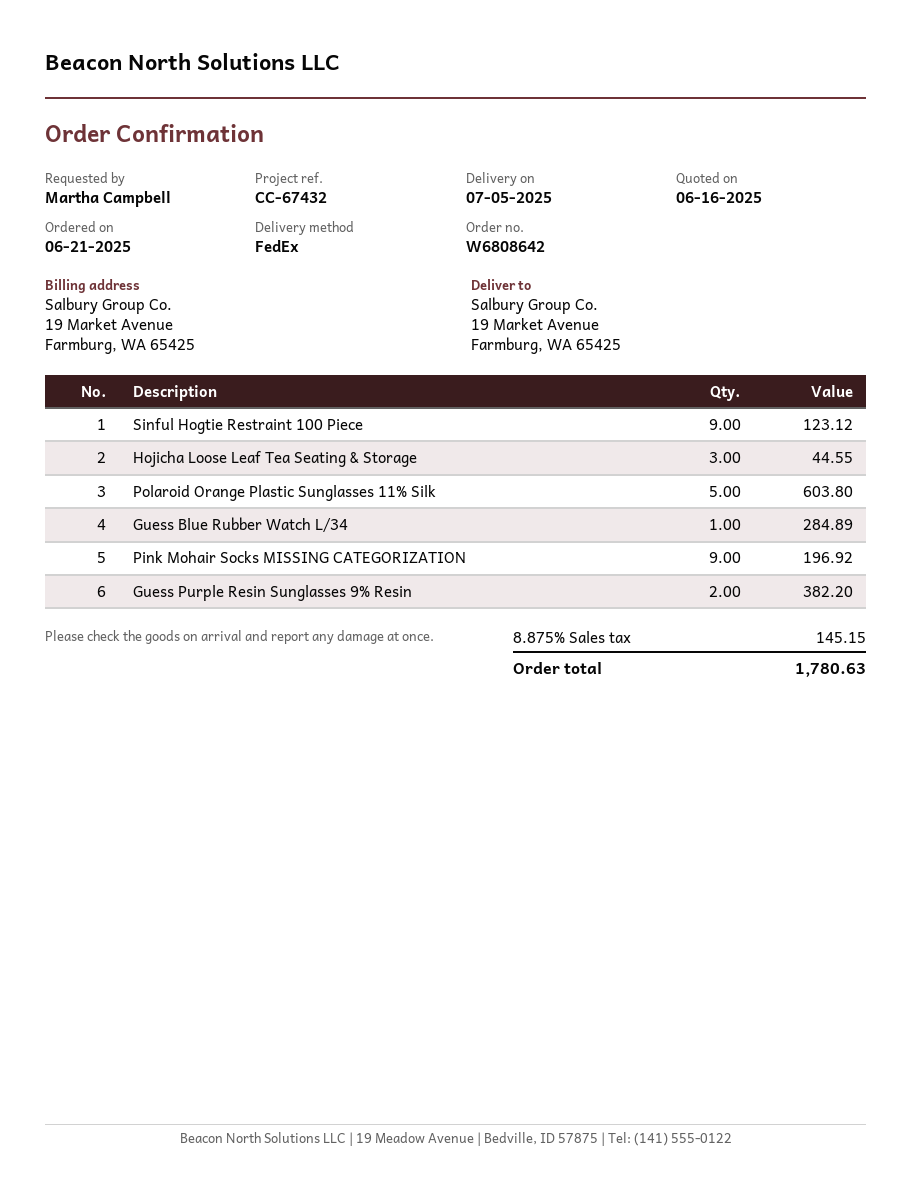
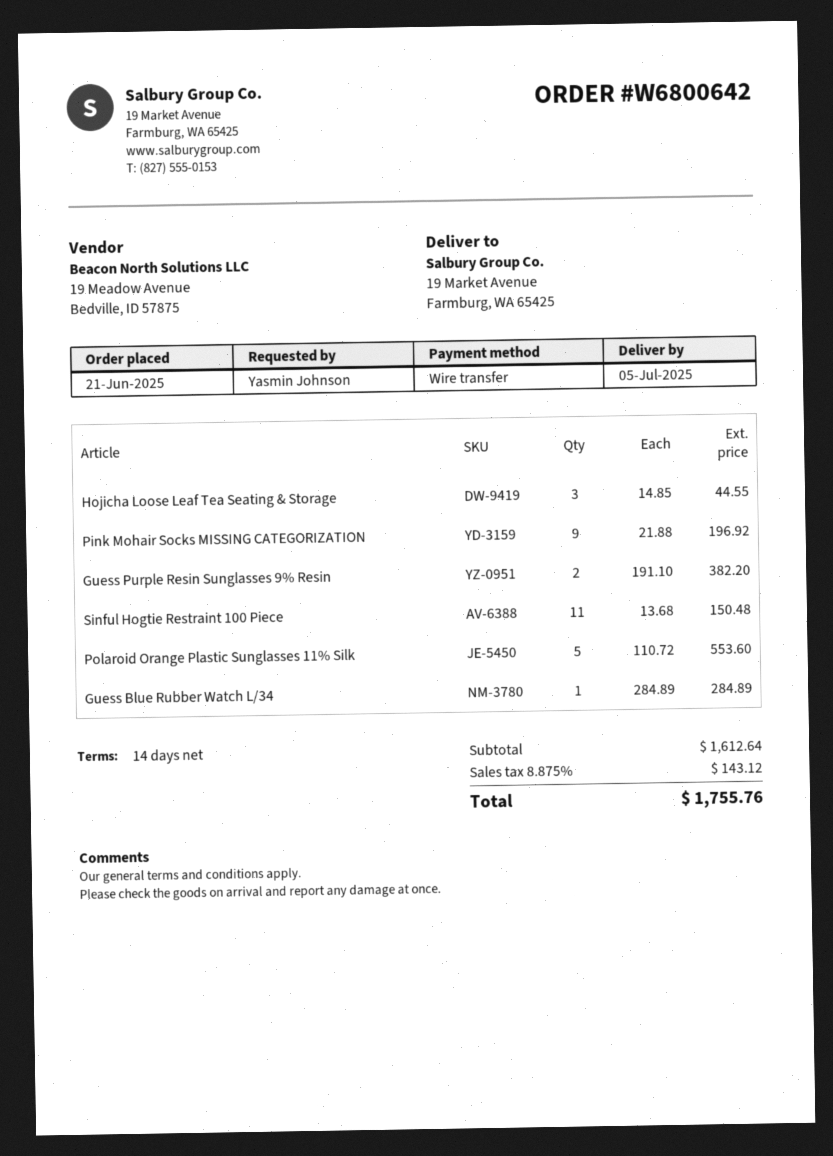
order number: W6808642 -> W6800642
ordered by: Martha Campbell -> Yasmin Johnson
Sinful Hogtie Restraint 100 Piece: 9 for 123.12 -> 11 for 150.48
Polaroid Orange Plastic Sunglasses 11% Silk: 5 for 603.80 -> 5 for 553.60
tax: 8.875% = 145.15 -> 8.875% = 143.12
total: 1780.63 -> 1755.76

